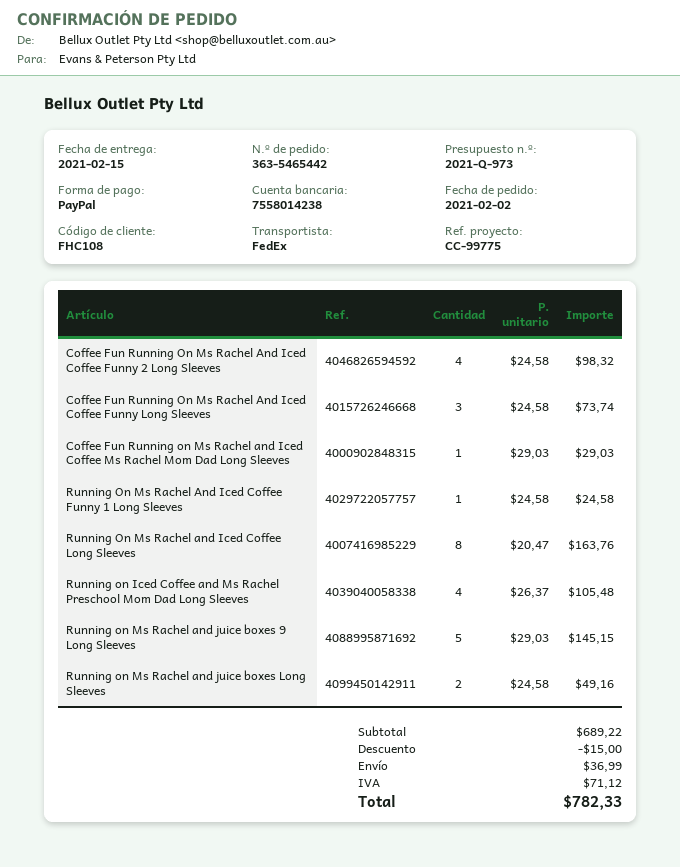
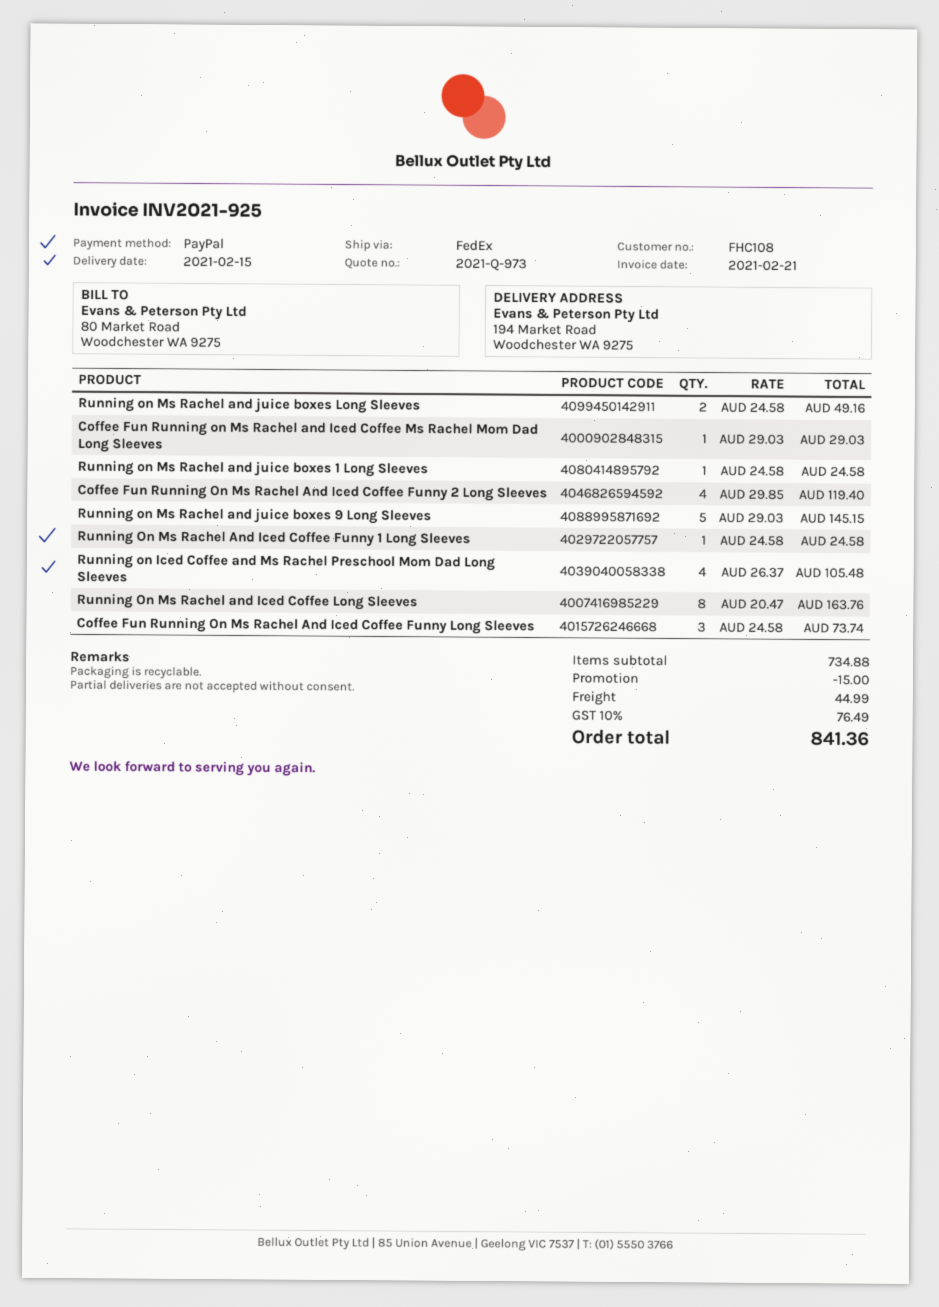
Coffee Fun Running On Ms Rachel And Iced Coffee Funny 2 Long Sleeves: 4 x 24.58 = 98.32 -> 4 x 29.85 = 119.40
Running on Ms Rachel and juice boxes 1 Long Sleeves: none -> 1 x 24.58 = 24.58
subtotal: 689.22 -> 734.88
shipping: 36.99 -> 44.99
tax: 71.12 -> 76.49
total: 782.33 -> 841.36

